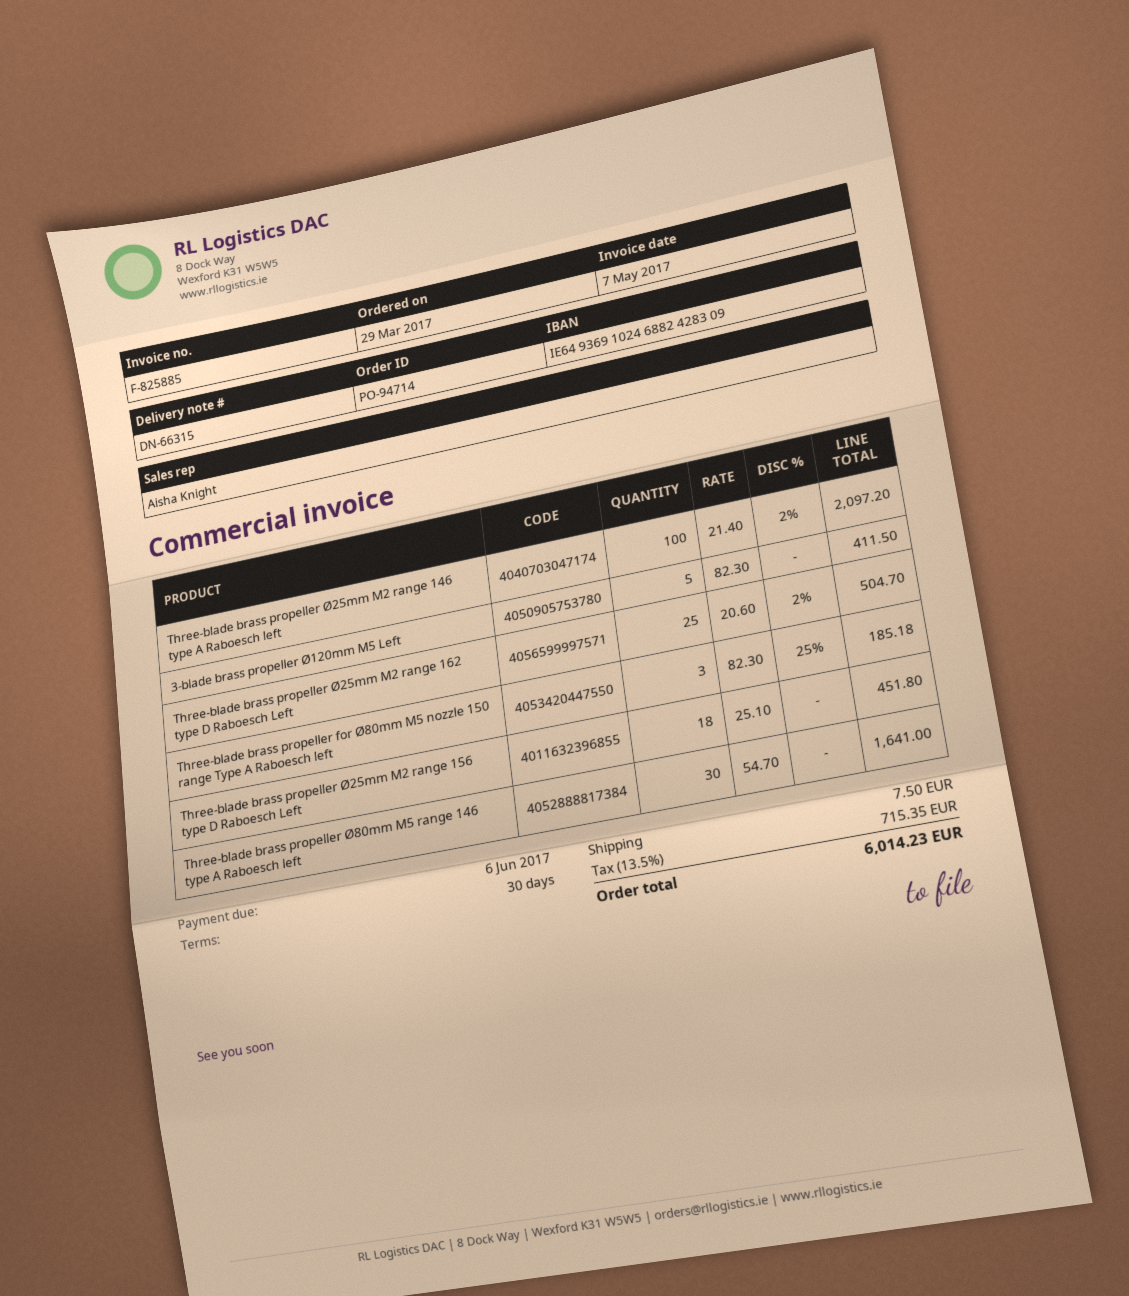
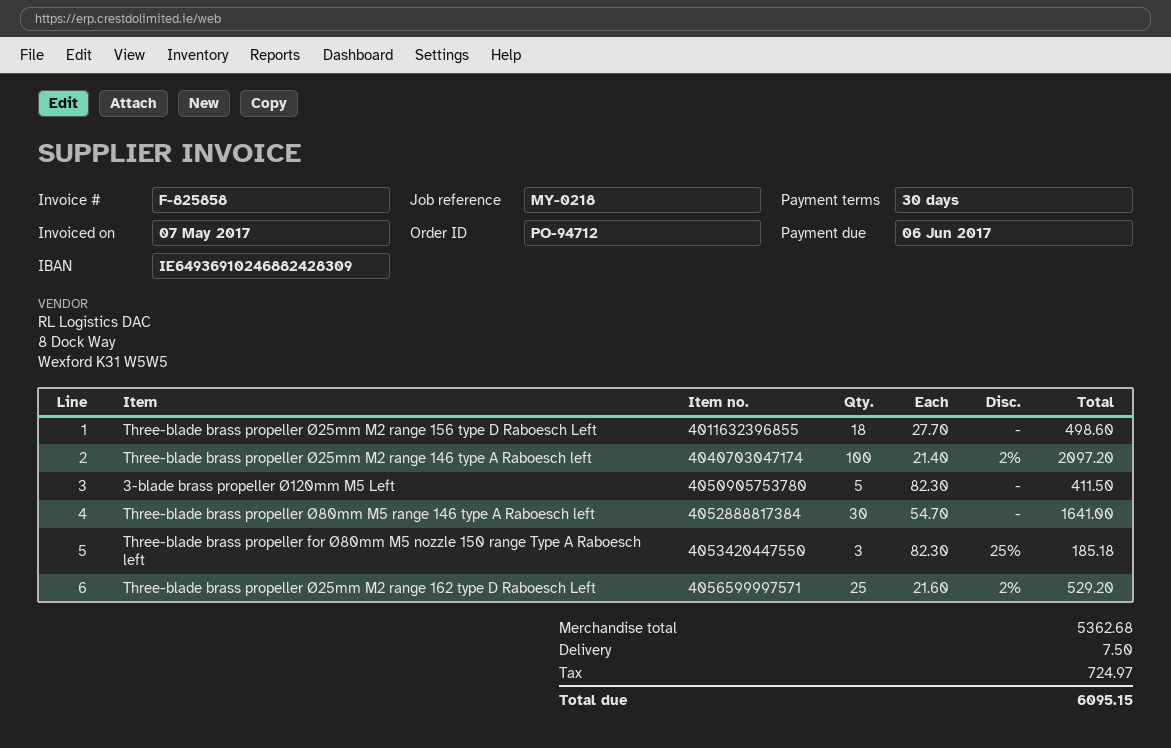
order number: PO-94714 -> PO-94712
invoice number: F-825885 -> F-825858
Three-blade brass propeller Ø25mm M2 range 162 type D Raboesch Left: 25 x 20.60 - 2% = 504.70 -> 25 x 21.60 - 2% = 529.20
Three-blade brass propeller Ø25mm M2 range 156 type D Raboesch Left: 18 x 25.10 = 451.80 -> 18 x 27.70 = 498.60
tax: 715.35 -> 724.97
total: 6014.23 -> 6095.15

